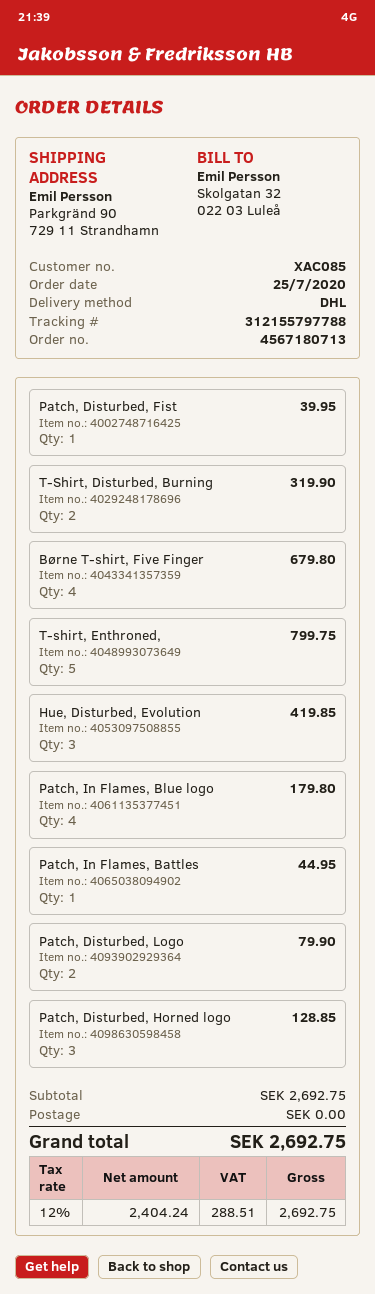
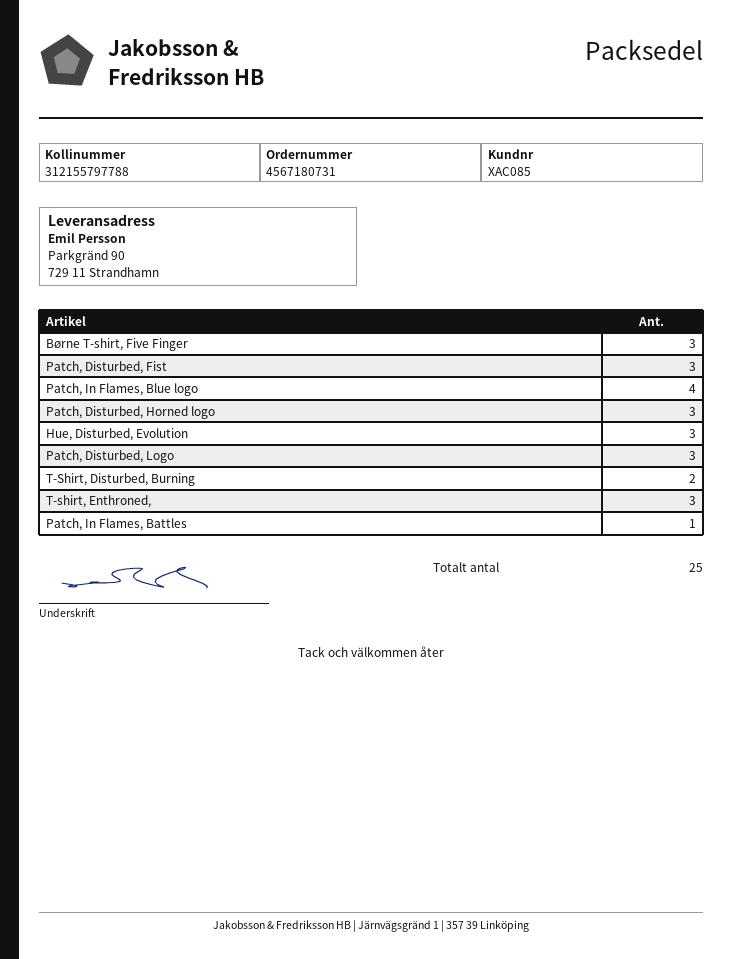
order number: 4567180713 -> 4567180731
Patch, Disturbed, Fist: 1 -> 3
Børne T-shirt, Five Finger: 4 -> 3
T-shirt, Enthroned,: 5 -> 3
Patch, Disturbed, Logo: 2 -> 3

